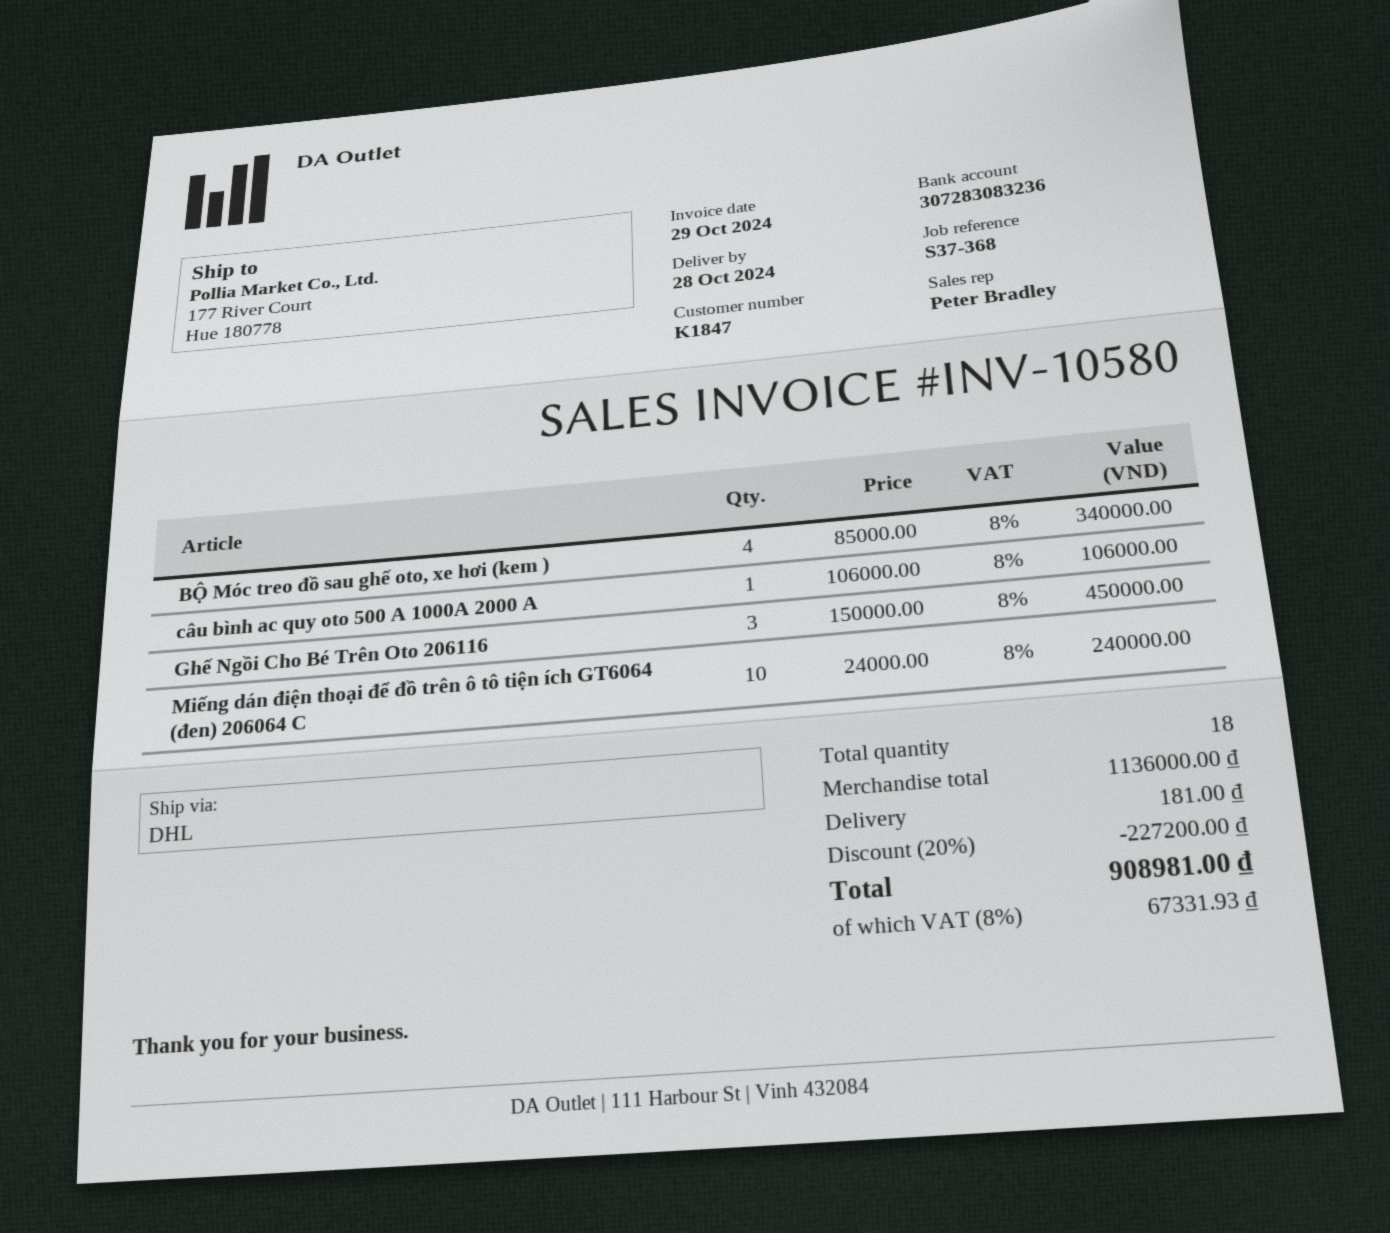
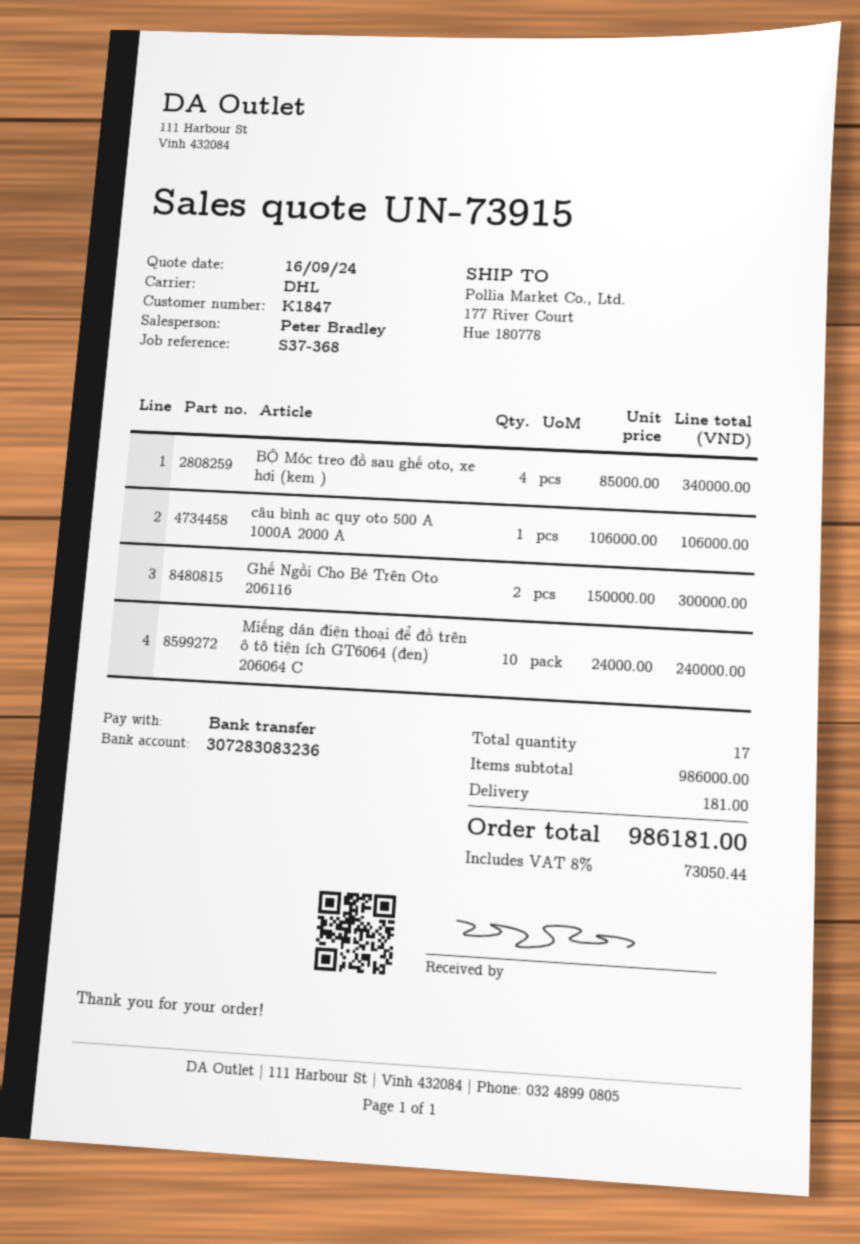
Ghế Ngồi Cho Bé Trên Oto 206116: 3 x 150000.00 = 450000.00 -> 2 x 150000.00 = 300000.00
total quantity: 18 -> 17
subtotal: 1136000.00 -> 986000.00
discount: 20% = 227200.00 -> none
tax: 8% = 67331.93 -> 8% = 73050.44
total: 908981.00 -> 986181.00

